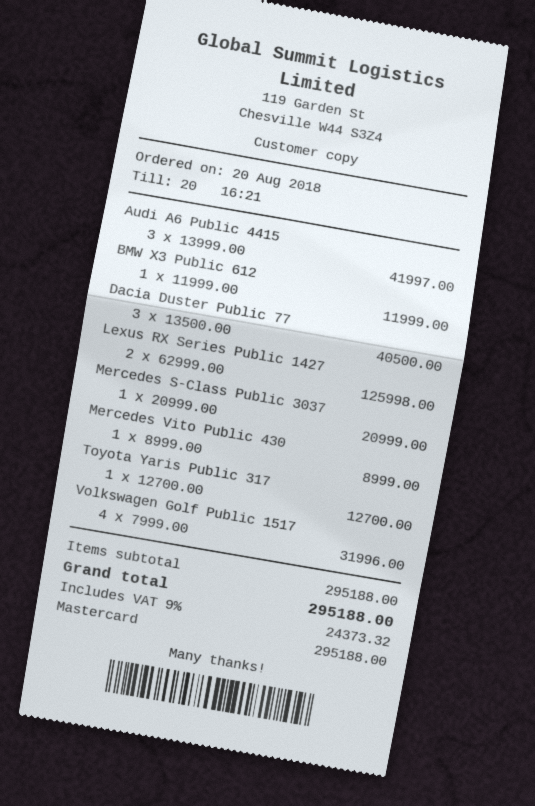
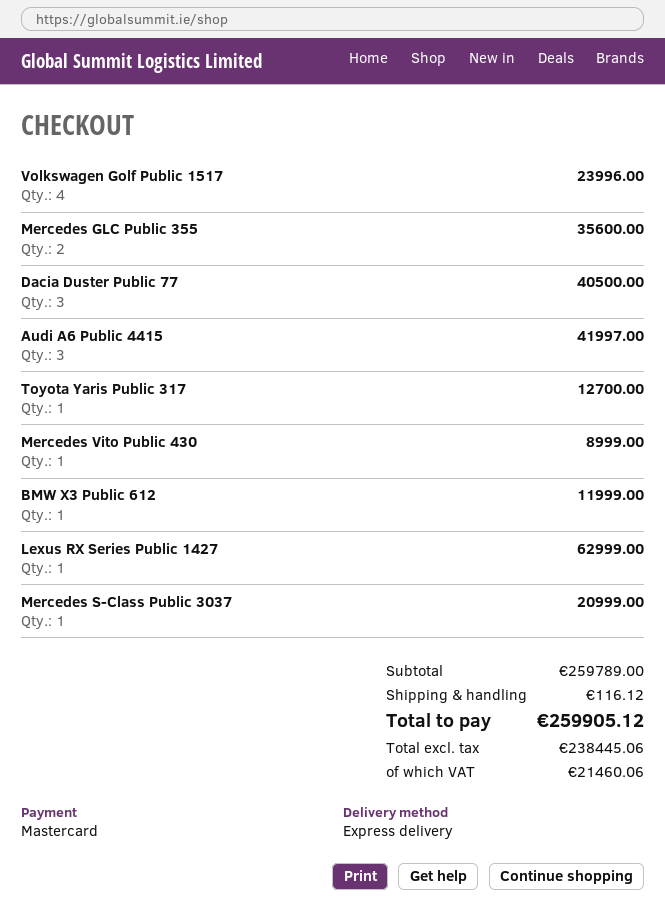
Lexus RX Series Public 1427: 2 for 125998.00 -> 1 for 62999.00
Volkswagen Golf Public 1517: 4 for 31996.00 -> 4 for 23996.00
Mercedes GLC Public 355: none -> 2 for 35600.00
subtotal: 295188.00 -> 259789.00
shipping: none -> 116.12
tax: 24373.32 -> 21460.06
total: 295188.00 -> 259905.12

